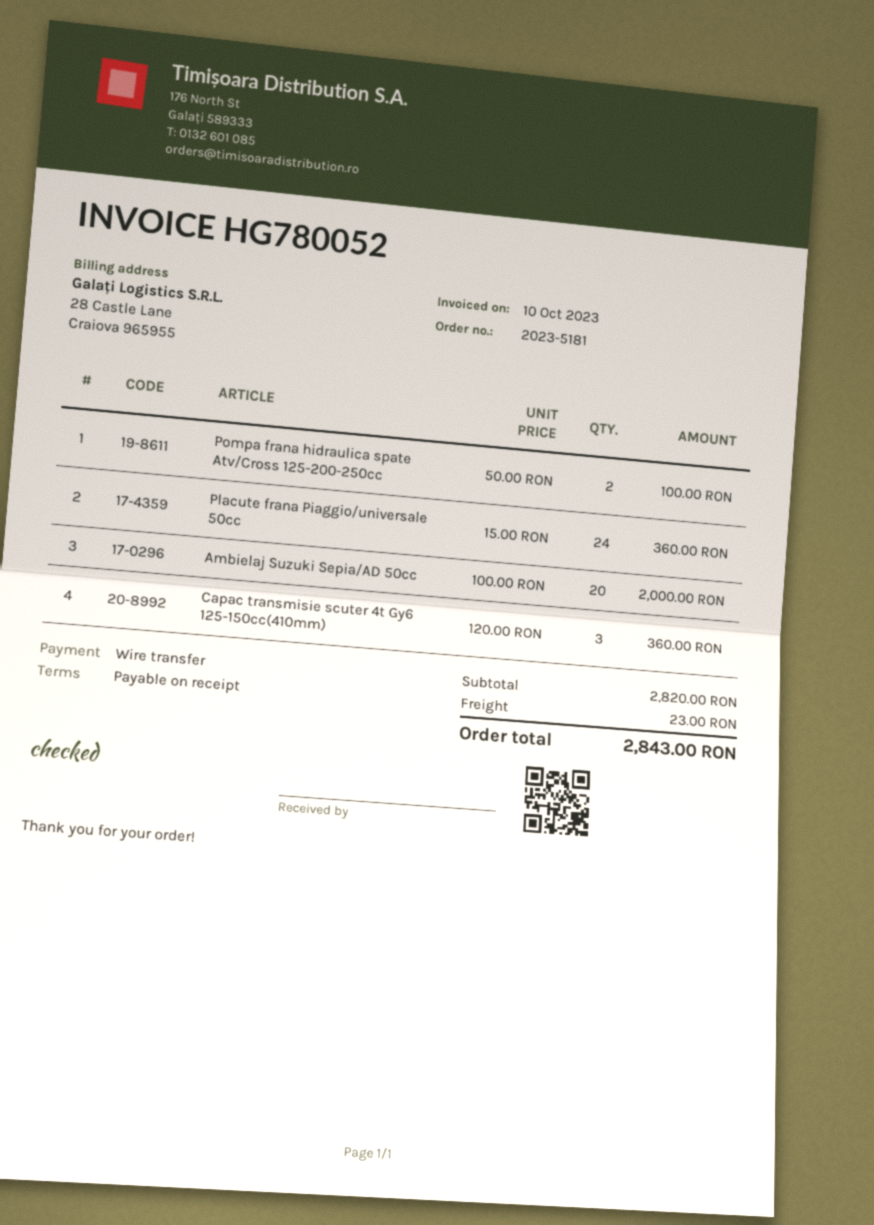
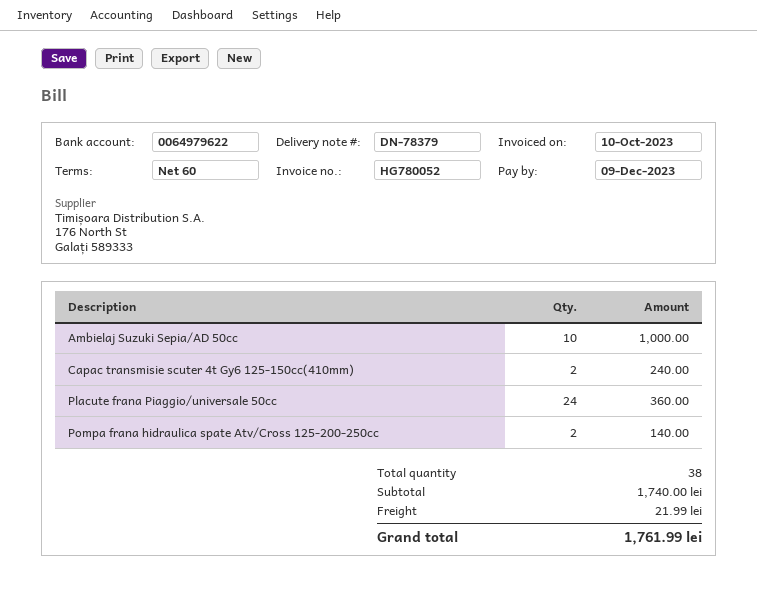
payment terms: on receipt -> 60 days
Pompa frana hidraulica spate Atv/Cross 125-200-250cc: 2 for 100.00 -> 2 for 140.00
Ambielaj Suzuki Sepia/AD 50cc: 20 for 2000.00 -> 10 for 1000.00
Capac transmisie scuter 4t Gy6 125-150cc(410mm): 3 for 360.00 -> 2 for 240.00
subtotal: 2820.00 -> 1740.00
shipping: 23.00 -> 21.99
total: 2843.00 -> 1761.99

